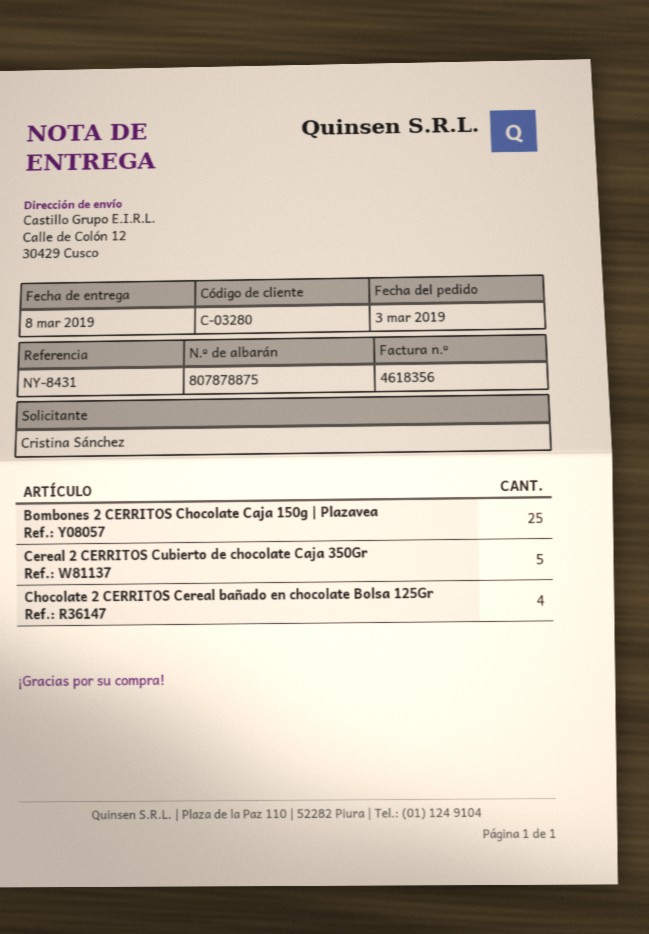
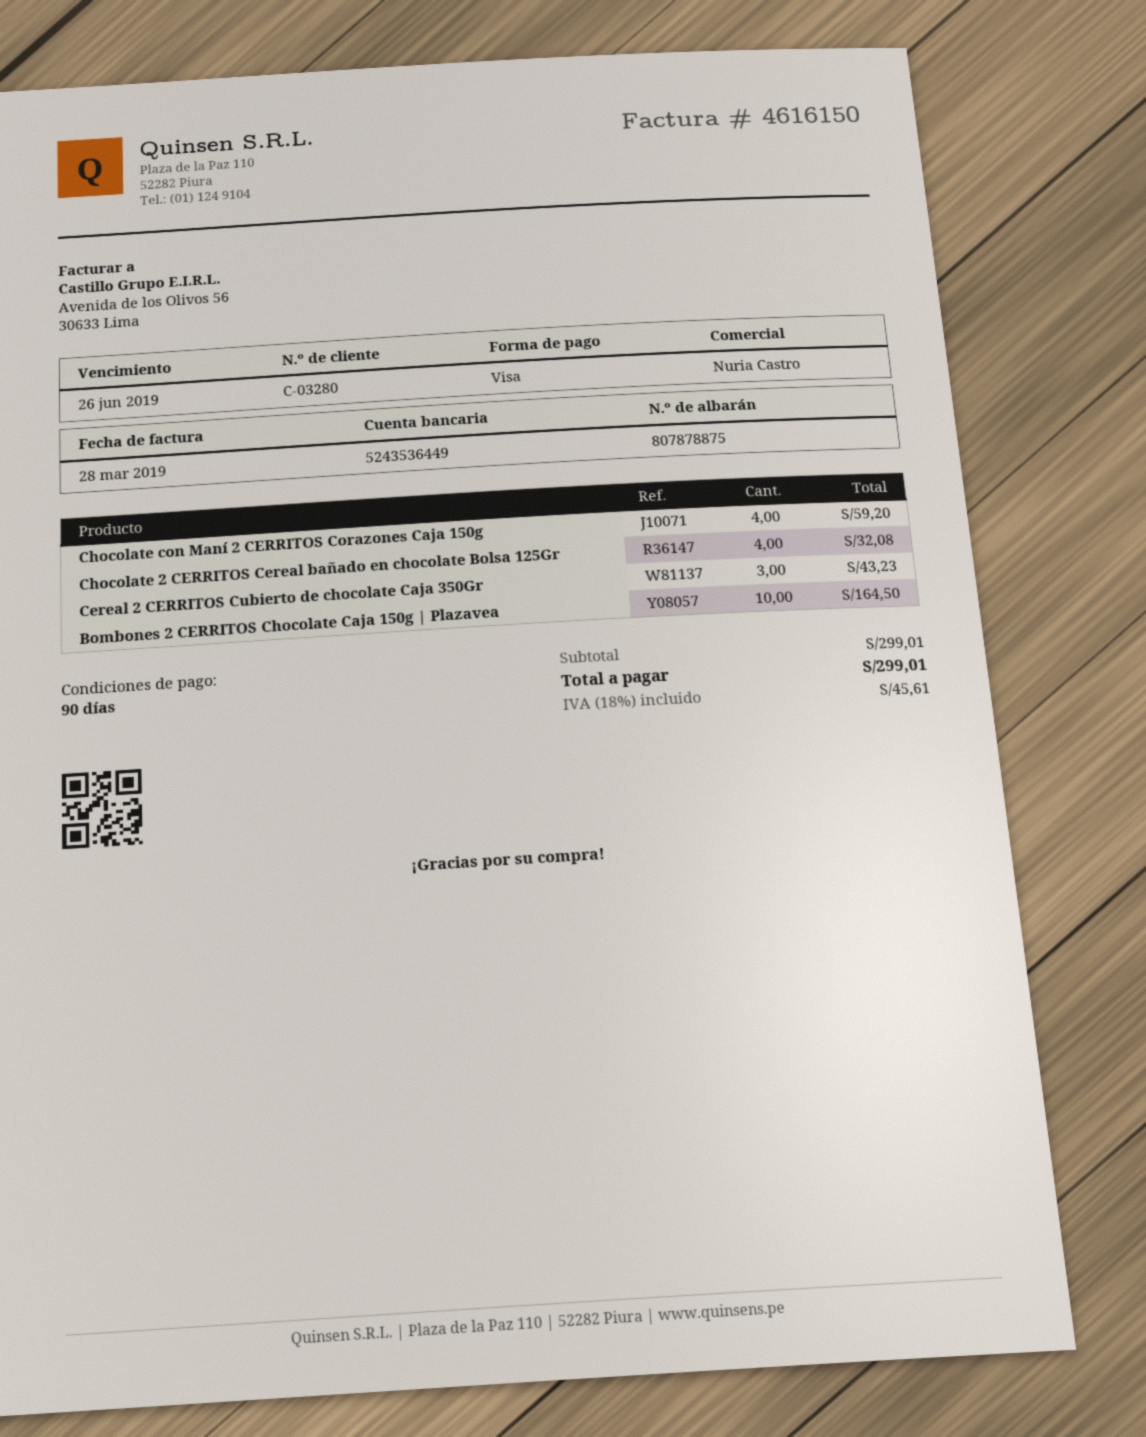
invoice number: 4618356 -> 4616150
Bombones 2 CERRITOS Chocolate Caja 150g | Plazavea: 25 -> 10
Cereal 2 CERRITOS Cubierto de chocolate Caja 350Gr: 5 -> 3
Chocolate con Maní 2 CERRITOS Corazones Caja 150g: none -> 4

